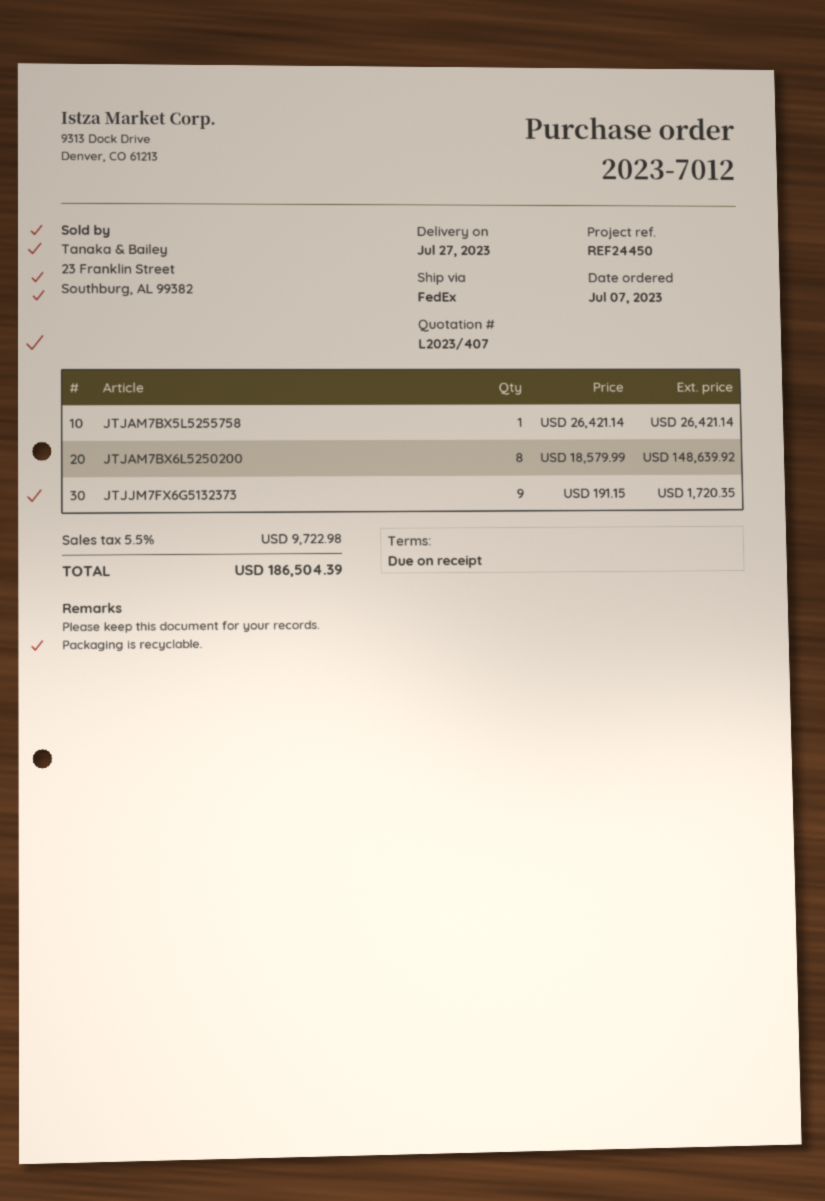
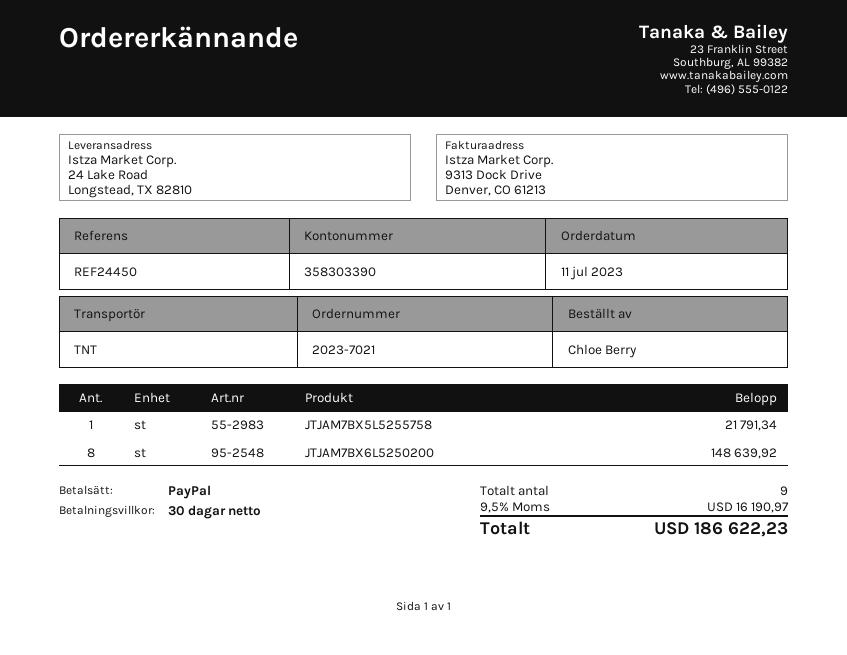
order number: 2023-7012 -> 2023-7021
order date: 2023-07-07 -> 2023-07-11
payment terms: on receipt -> 30 days
shipping method: FedEx -> TNT
JTJAM7BX5L5255758: 1 for 26421.14 -> 1 for 21791.34
JTJJM7FX6G5132373: 9 for 1720.35 -> none
tax: 5.5% = 9722.98 -> 9.5% = 16190.97
total: 186504.39 -> 186622.23

